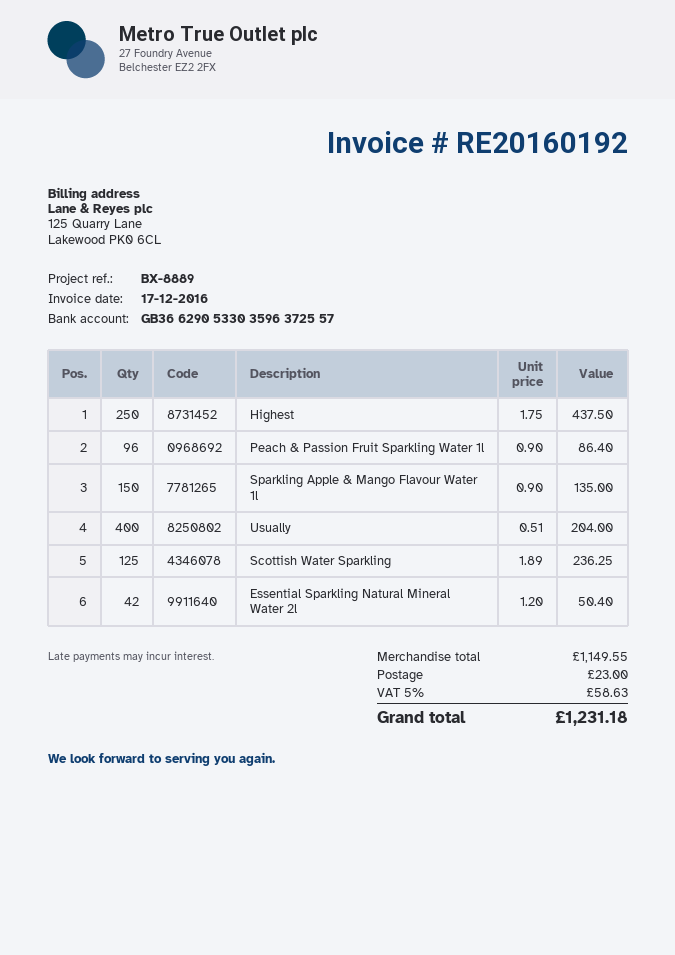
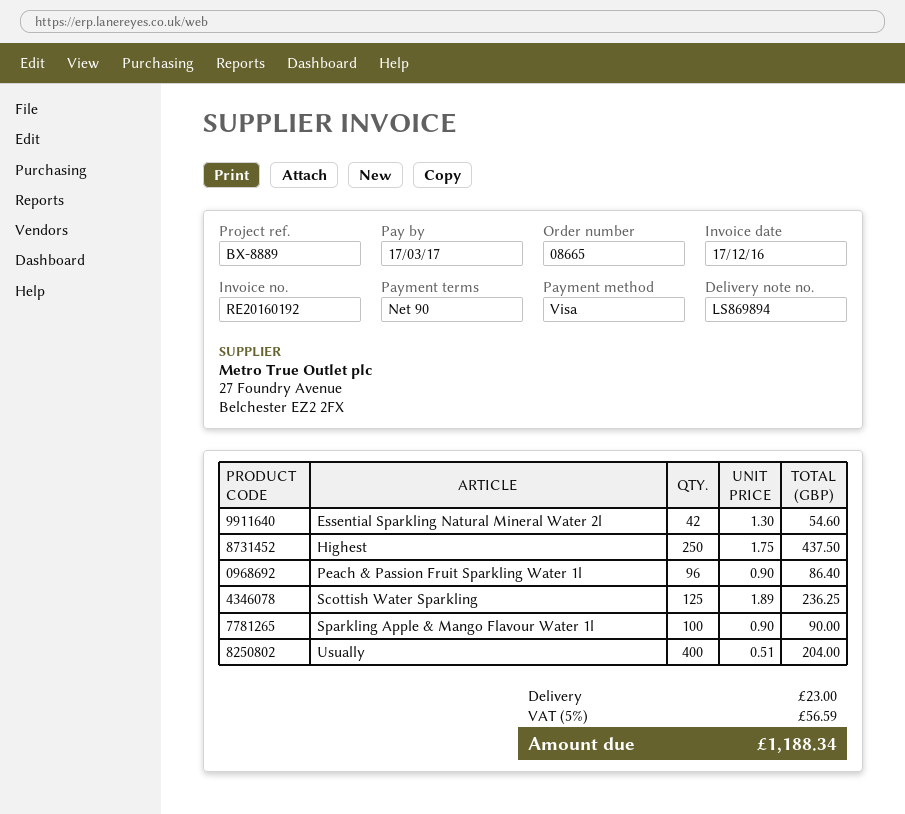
Sparkling Apple & Mango Flavour Water 1l: 150 x 0.90 = 135.00 -> 100 x 0.90 = 90.00
Essential Sparkling Natural Mineral Water 2l: 42 x 1.20 = 50.40 -> 42 x 1.30 = 54.60
tax: 5% = 58.63 -> 5% = 56.59
total: 1231.18 -> 1188.34

